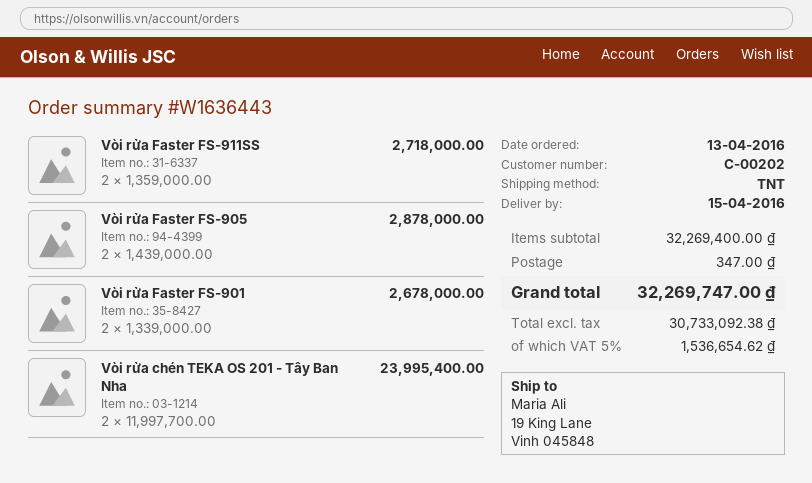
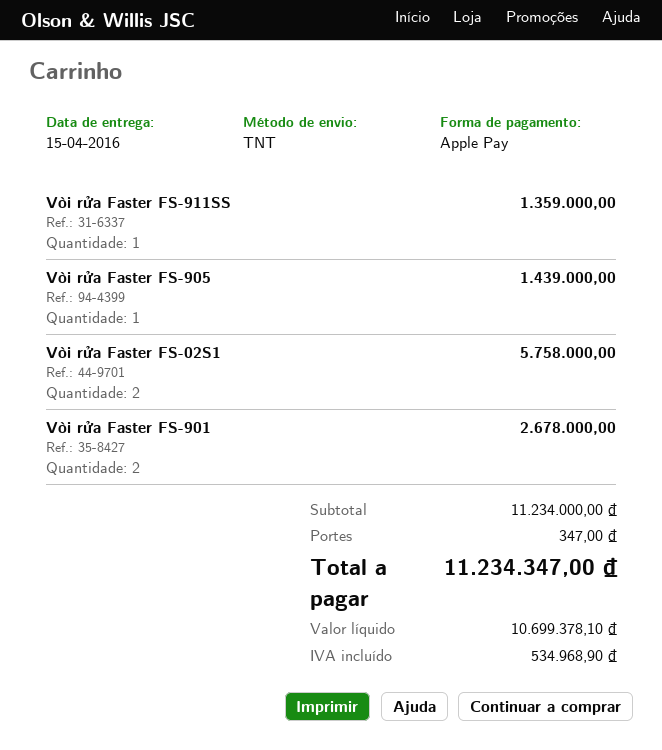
Vòi rửa Faster FS-911SS: 2 for 2718000.00 -> 1 for 1359000.00
Vòi rửa Faster FS-905: 2 for 2878000.00 -> 1 for 1439000.00
Vòi rửa chén TEKA OS 201 - Tây Ban Nha: 2 for 23995400.00 -> none
Vòi rửa Faster FS-02S1: none -> 2 for 5758000.00
subtotal: 32269400.00 -> 11234000.00
net: 30733092.38 -> 10699378.10
tax: 1536654.62 -> 534968.90
total: 32269747.00 -> 11234347.00

